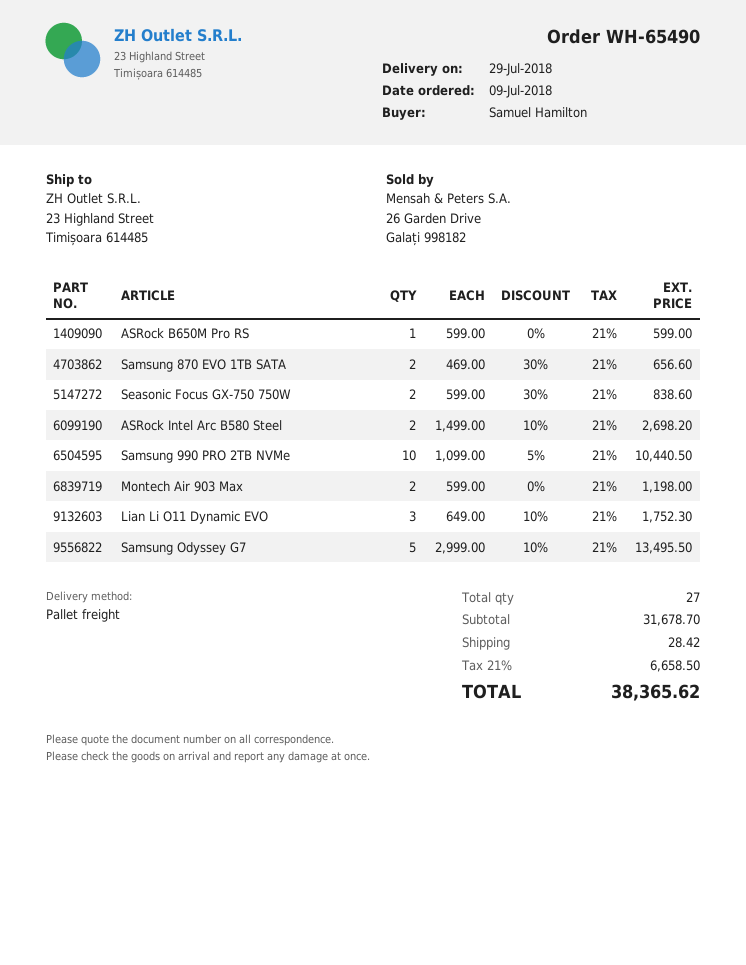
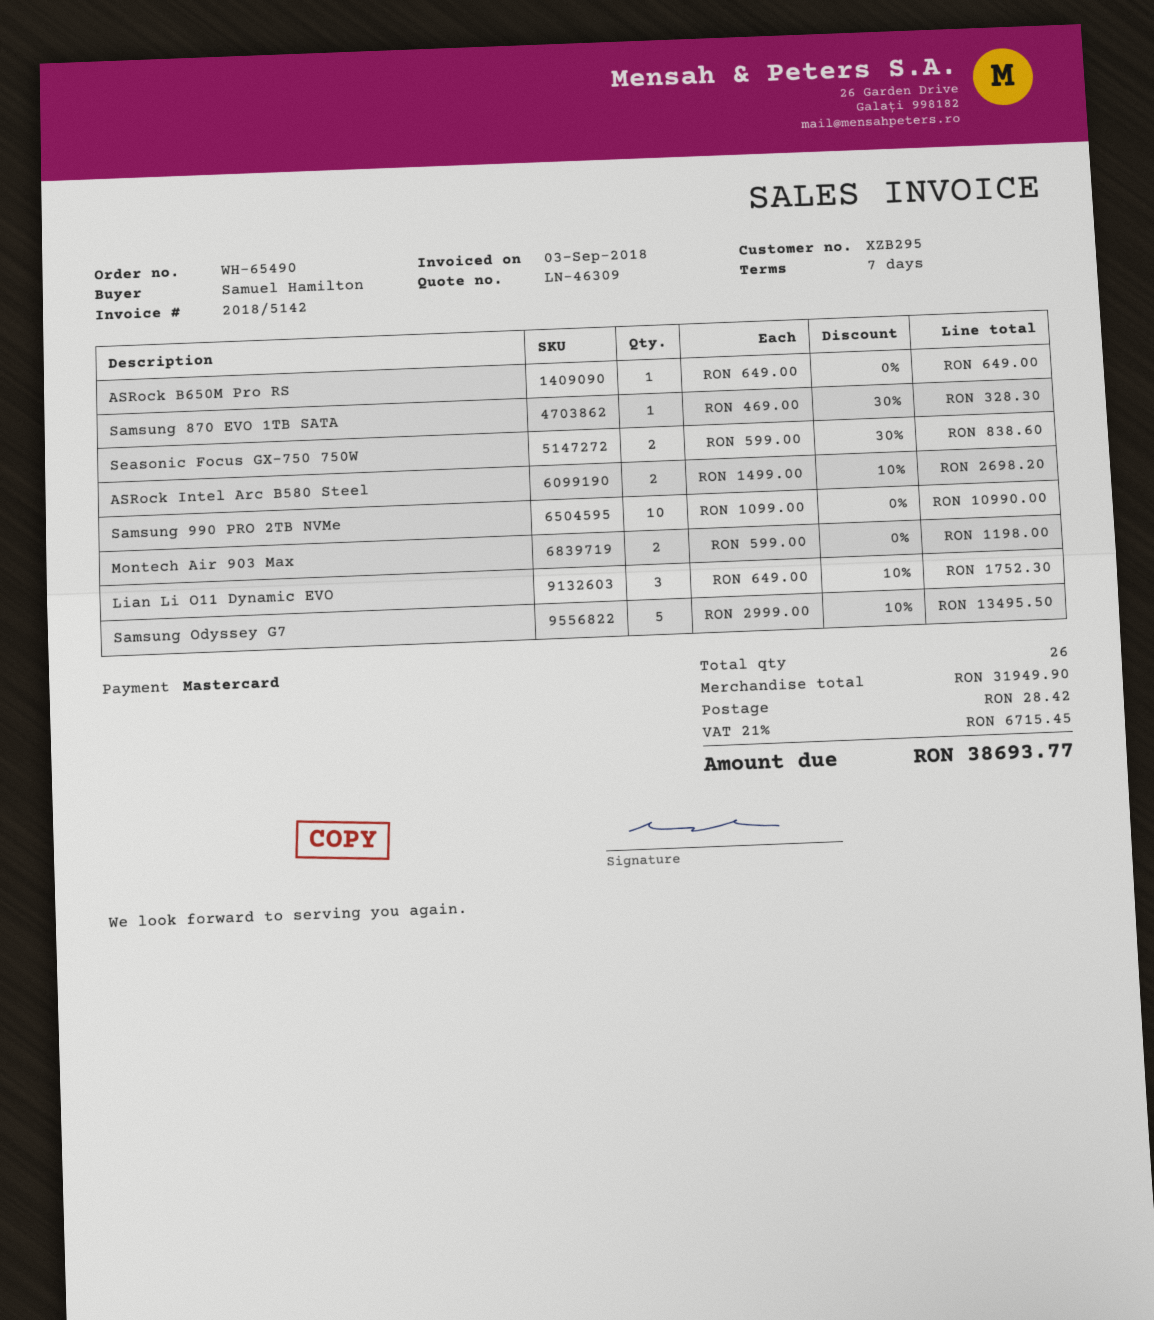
ASRock B650M Pro RS: 1 x 599.00 = 599.00 -> 1 x 649.00 = 649.00
Samsung 870 EVO 1TB SATA: 2 x 469.00 - 30% = 656.60 -> 1 x 469.00 - 30% = 328.30
Samsung 990 PRO 2TB NVMe: 10 x 1099.00 - 5% = 10440.50 -> 10 x 1099.00 = 10990.00
total quantity: 27 -> 26
subtotal: 31678.70 -> 31949.90
tax: 21% = 6658.50 -> 21% = 6715.45
total: 38365.62 -> 38693.77

